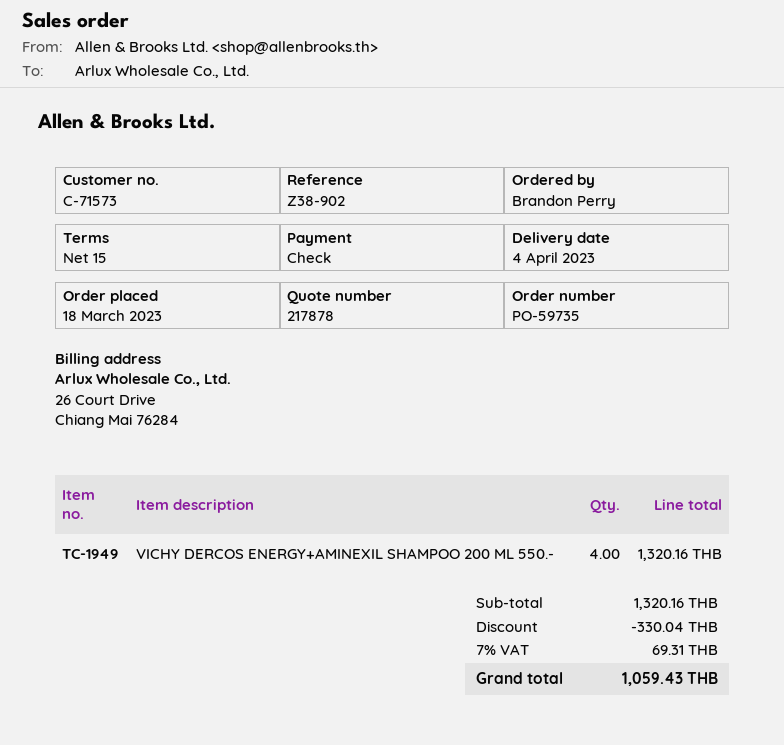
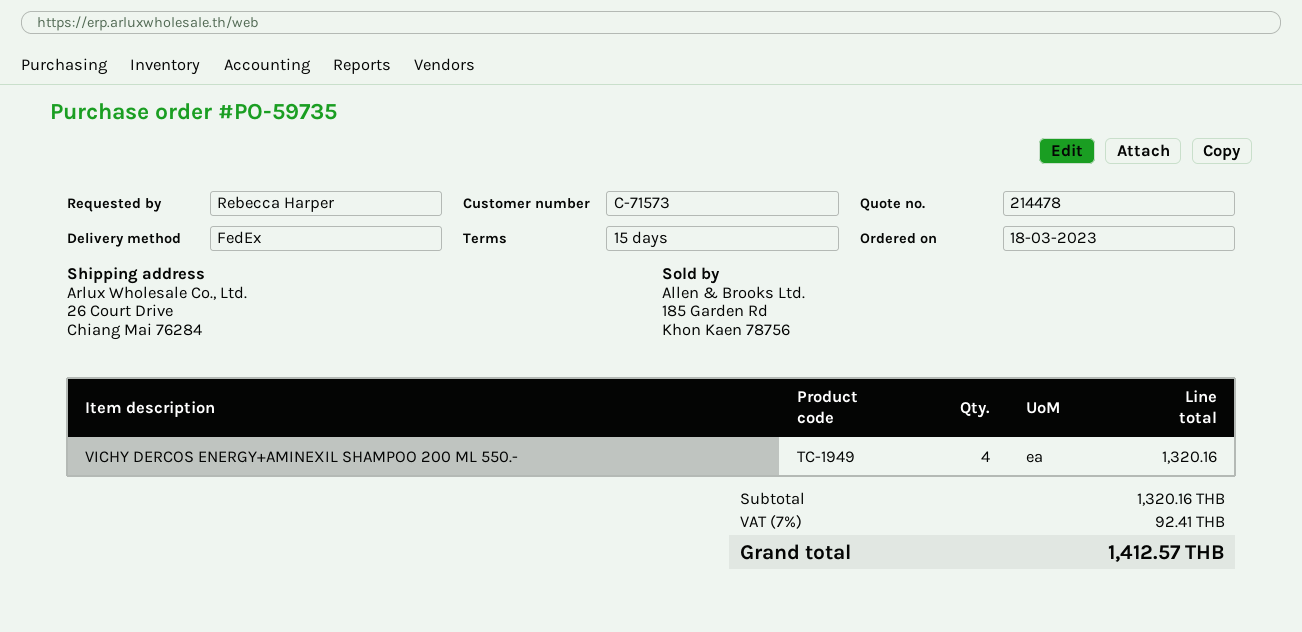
quote number: 217878 -> 214478
ordered by: Brandon Perry -> Rebecca Harper
discount: 330.04 -> none
tax: 7% = 69.31 -> 7% = 92.41
total: 1059.43 -> 1412.57

